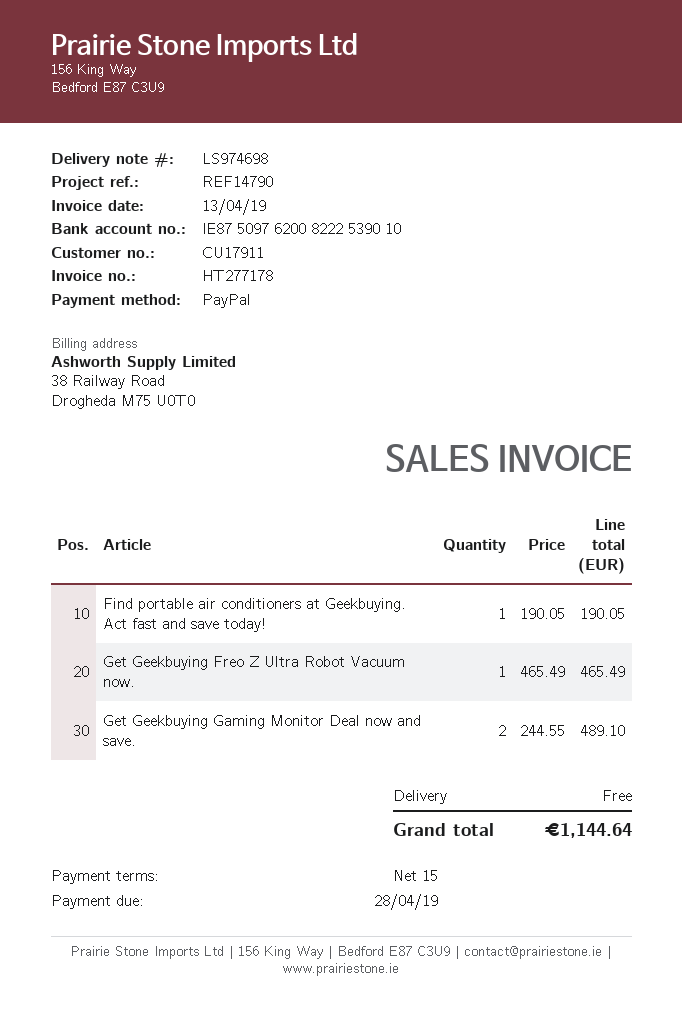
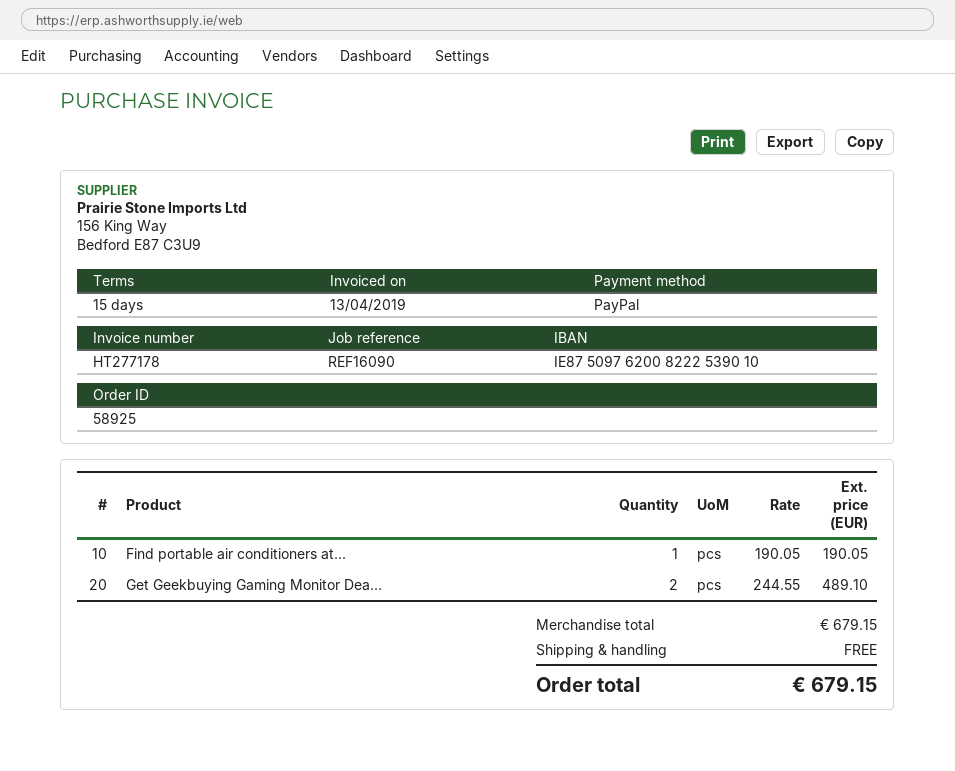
reference: REF14790 -> REF16090
Get Geekbuying Freo Z Ultra Robot Vacuum now.: 1 x 465.49 = 465.49 -> none
total: 1144.64 -> 679.15

